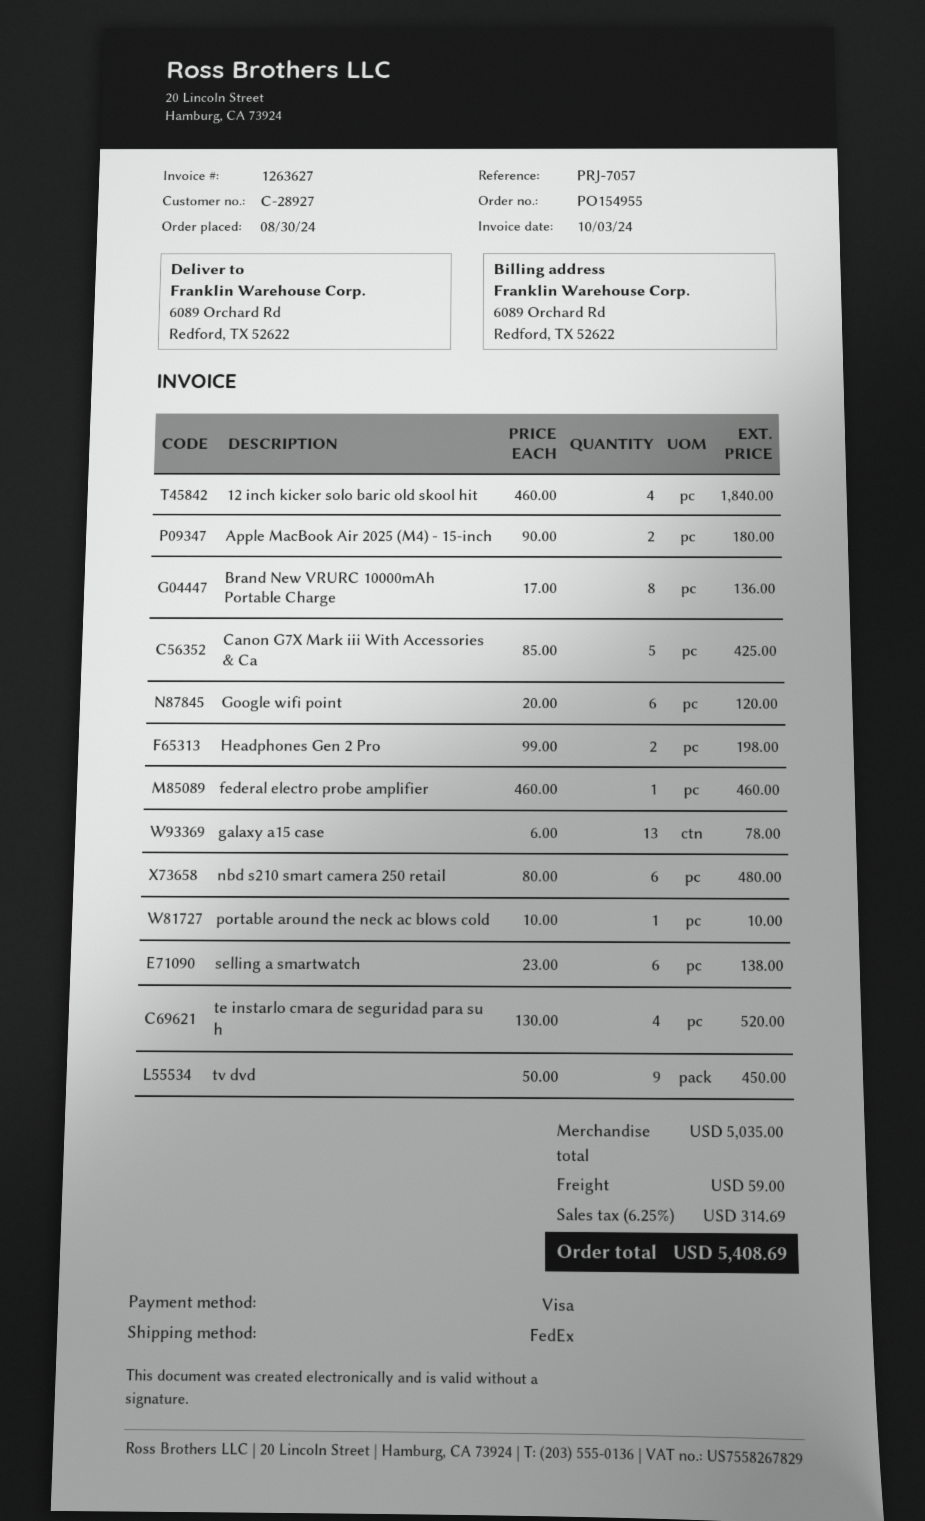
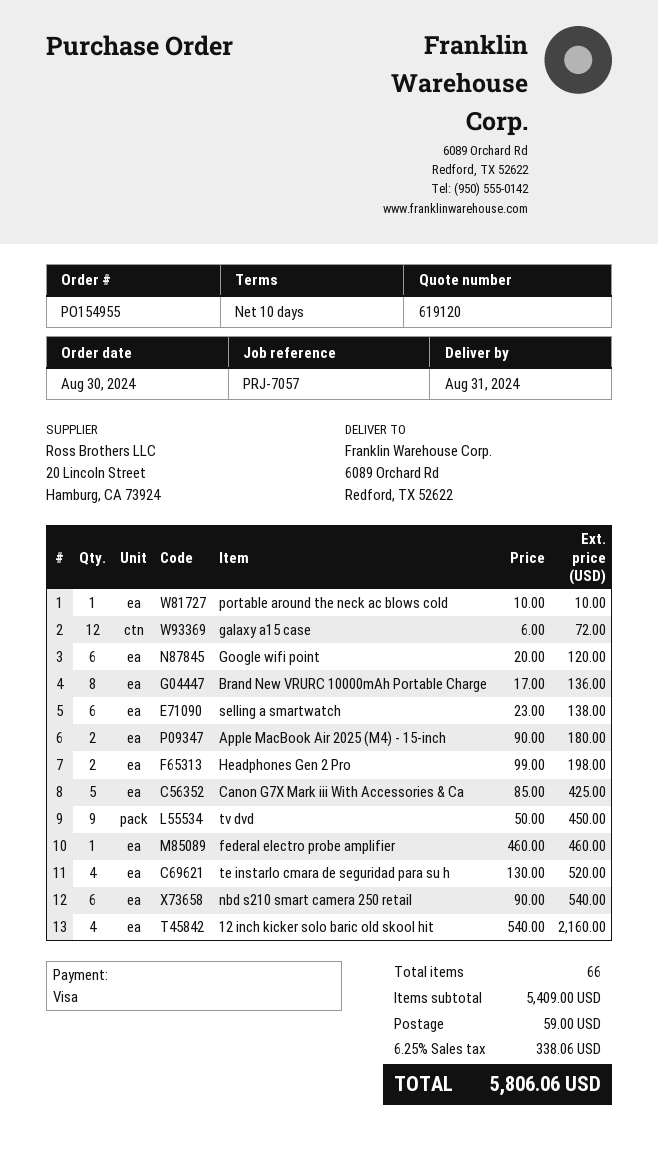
12 inch kicker solo baric old skool hit: 4 x 460.00 = 1840.00 -> 4 x 540.00 = 2160.00
galaxy a15 case: 13 x 6.00 = 78.00 -> 12 x 6.00 = 72.00
nbd s210 smart camera 250 retail: 6 x 80.00 = 480.00 -> 6 x 90.00 = 540.00
subtotal: 5035.00 -> 5409.00
tax: 6.25% = 314.69 -> 6.25% = 338.06
total: 5408.69 -> 5806.06

